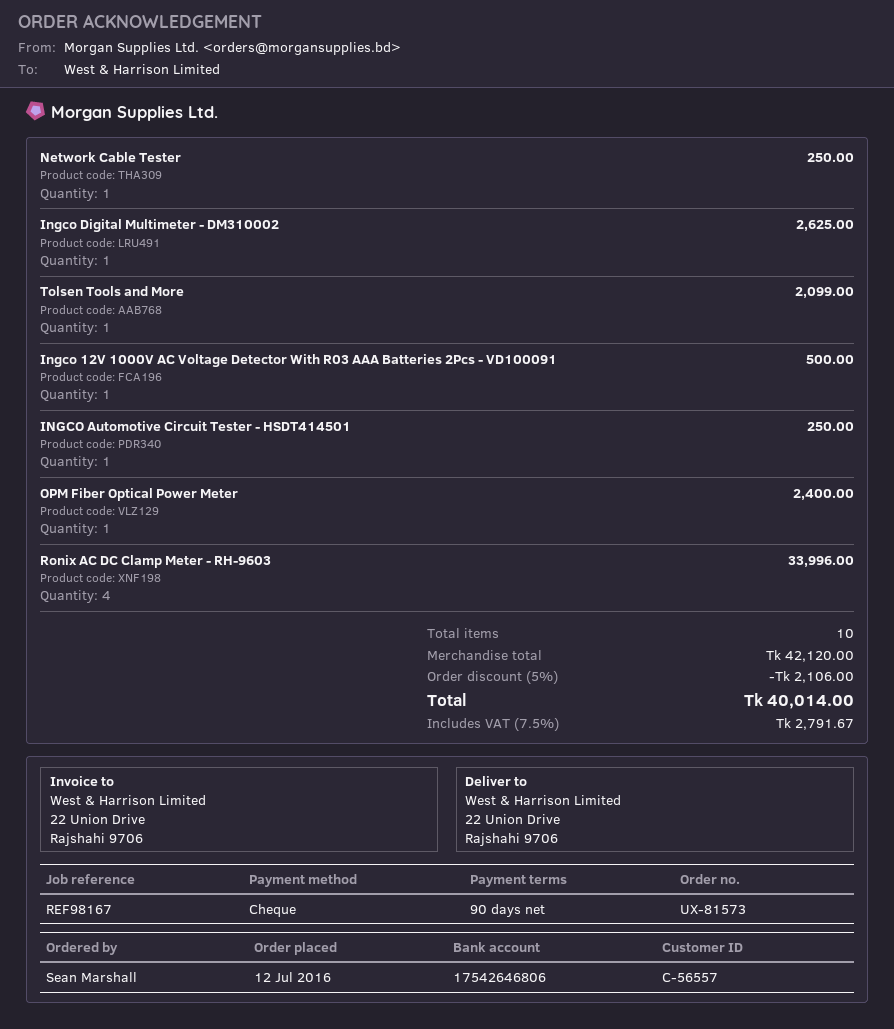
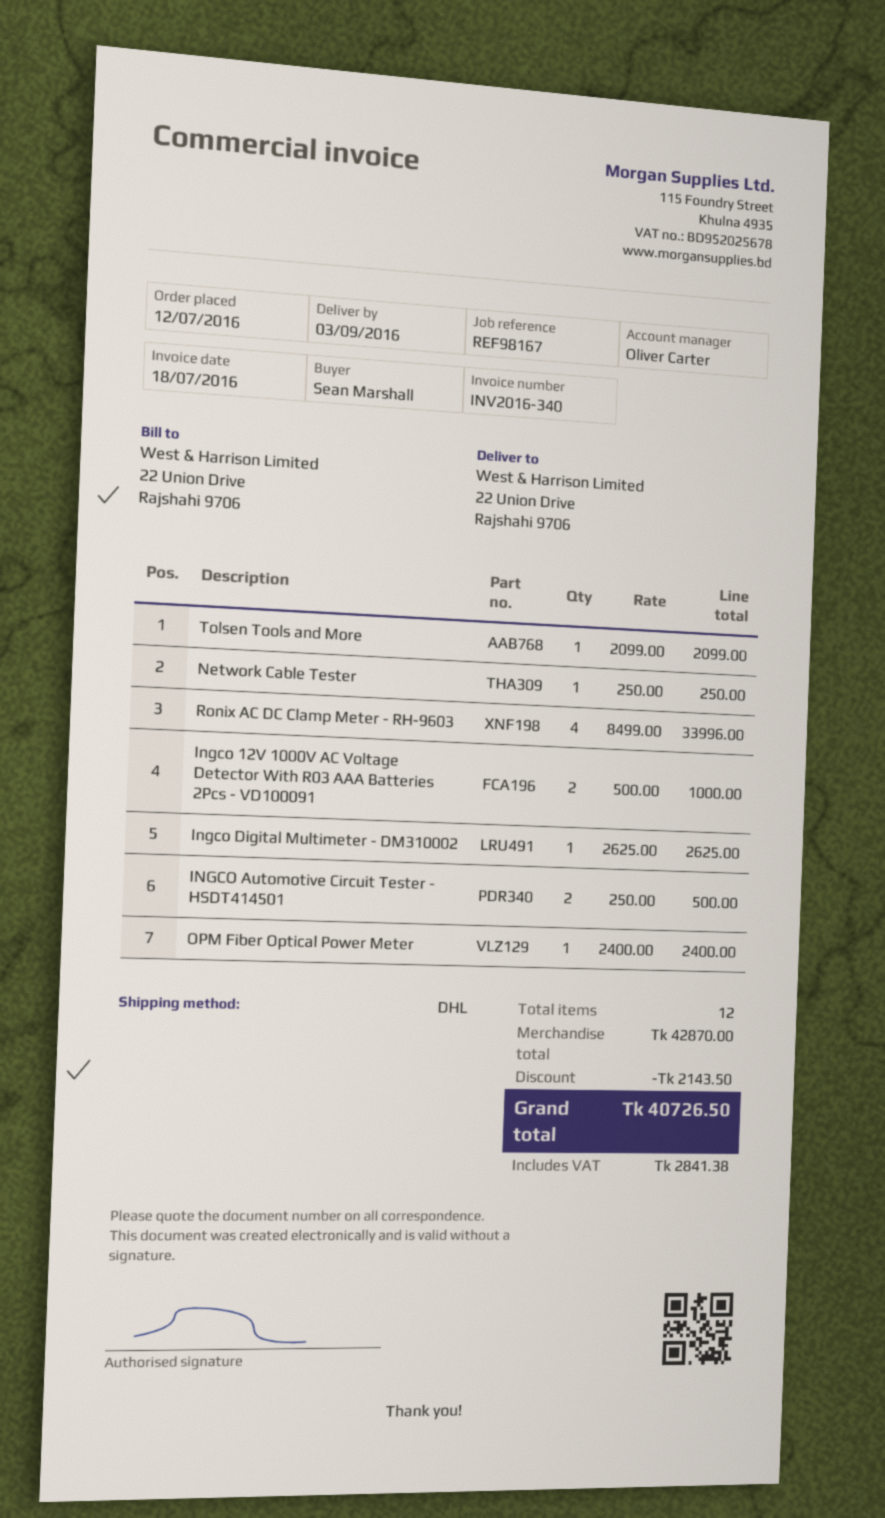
Ingco 12V 1000V AC Voltage Detector With R03 AAA Batteries 2Pcs - VD100091: 1 for 500.00 -> 2 for 1000.00
INGCO Automotive Circuit Tester - HSDT414501: 1 for 250.00 -> 2 for 500.00
total quantity: 10 -> 12
subtotal: 42120.00 -> 42870.00
discount: 2106.00 -> 2143.50
tax: 2791.67 -> 2841.38
total: 40014.00 -> 40726.50

